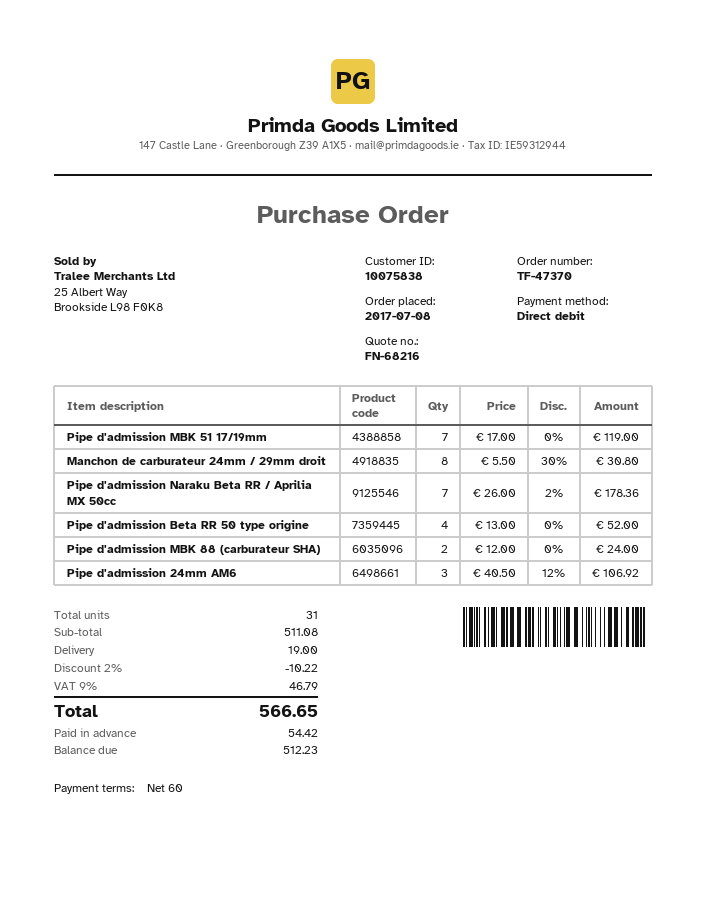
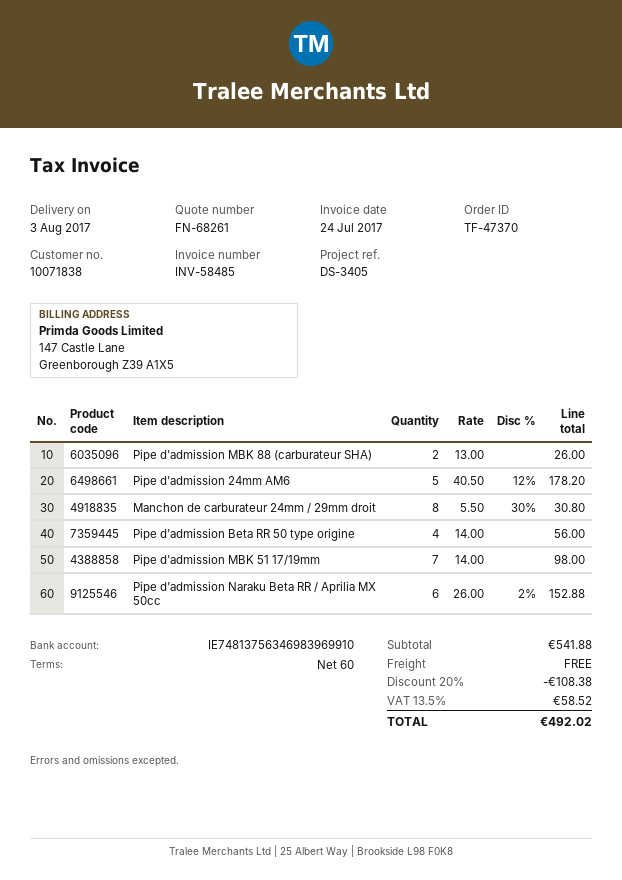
quote number: FN-68216 -> FN-68261
customer number: 10075838 -> 10071838
Pipe d'admission MBK 51 17/19mm: 7 x 17.00 = 119.00 -> 7 x 14.00 = 98.00
Pipe d'admission Naraku Beta RR / Aprilia MX 50cc: 7 x 26.00 - 2% = 178.36 -> 6 x 26.00 - 2% = 152.88
Pipe d'admission Beta RR 50 type origine: 4 x 13.00 = 52.00 -> 4 x 14.00 = 56.00
Pipe d'admission MBK 88 (carburateur SHA): 2 x 12.00 = 24.00 -> 2 x 13.00 = 26.00
Pipe d'admission 24mm AM6: 3 x 40.50 - 12% = 106.92 -> 5 x 40.50 - 12% = 178.20
subtotal: 511.08 -> 541.88
discount: 2% = 10.22 -> 20% = 108.38
shipping: 19.00 -> 0.00
tax: 9% = 46.79 -> 13.5% = 58.52
total: 566.65 -> 492.02

